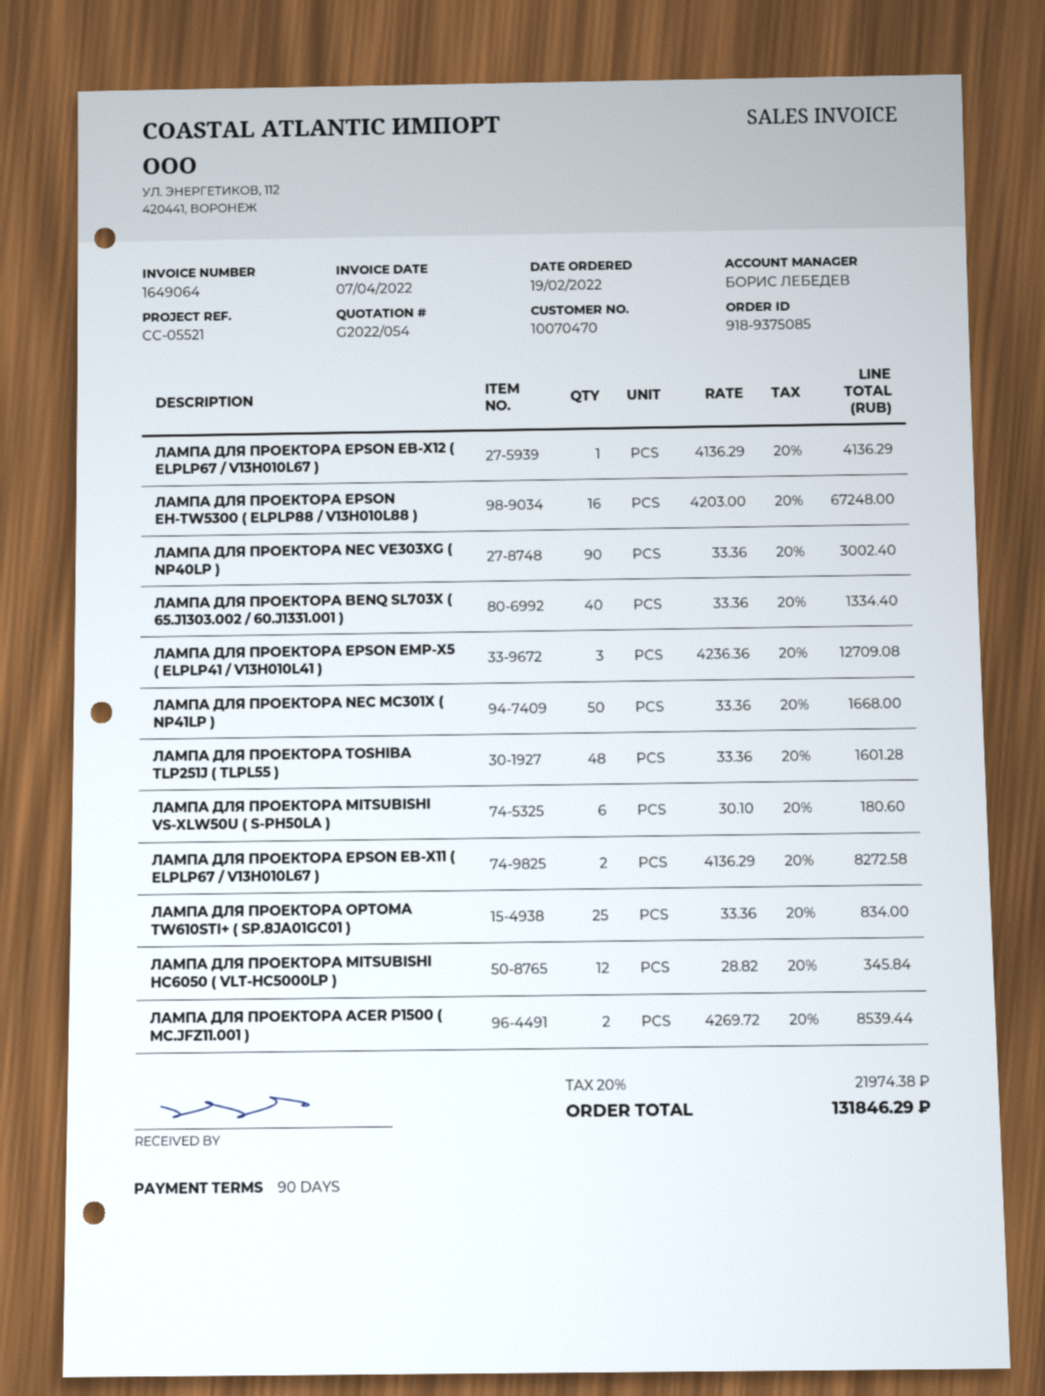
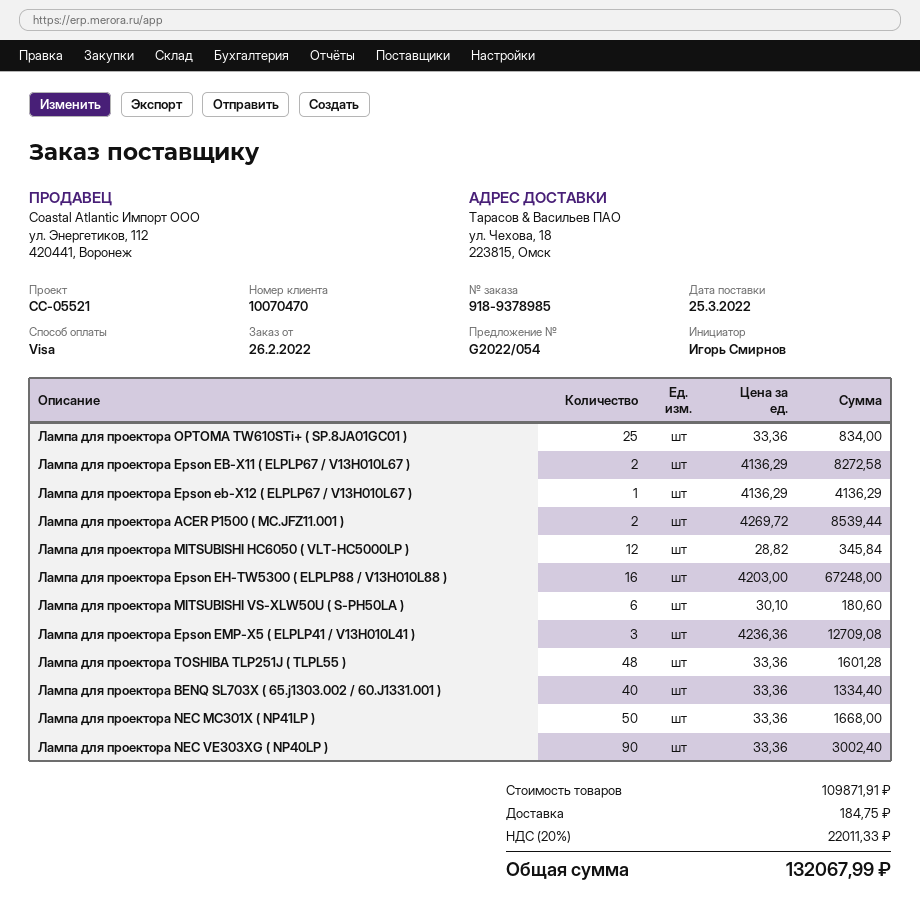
order number: 918-9375085 -> 918-9378985
order date: 2022-02-19 -> 2022-02-26
shipping: none -> 184.75
tax: 20% = 21974.38 -> 20% = 22011.33
total: 131846.29 -> 132067.99

